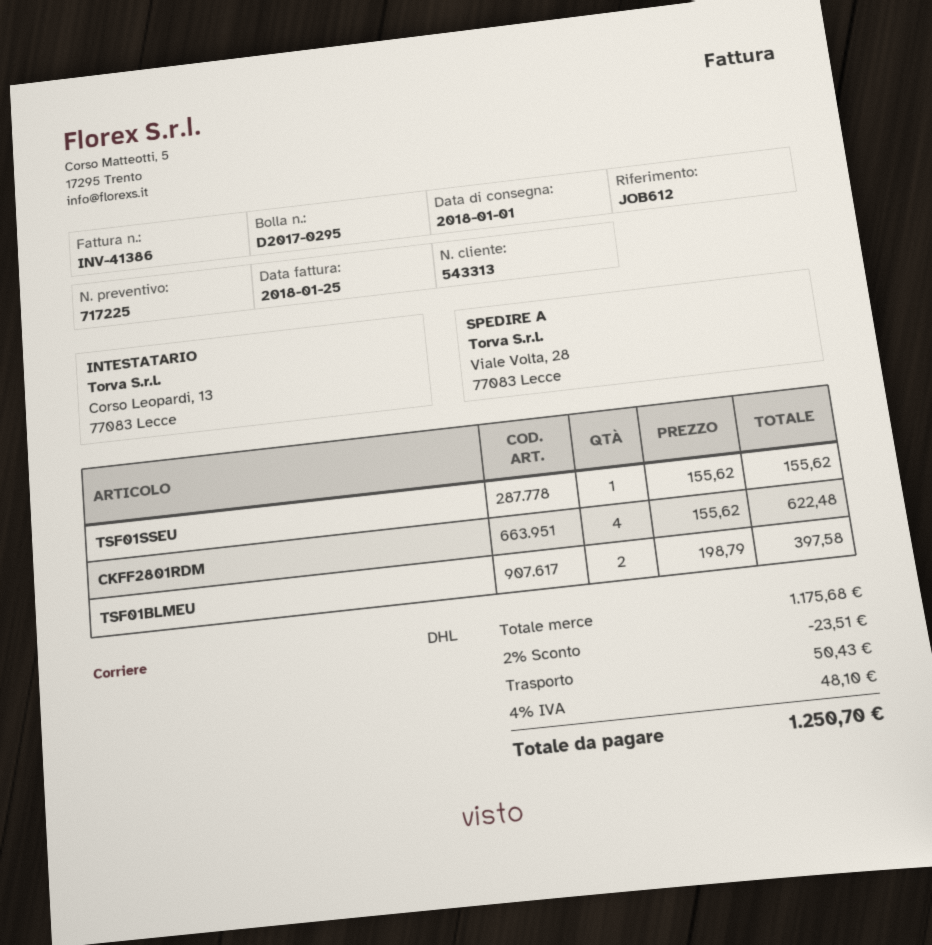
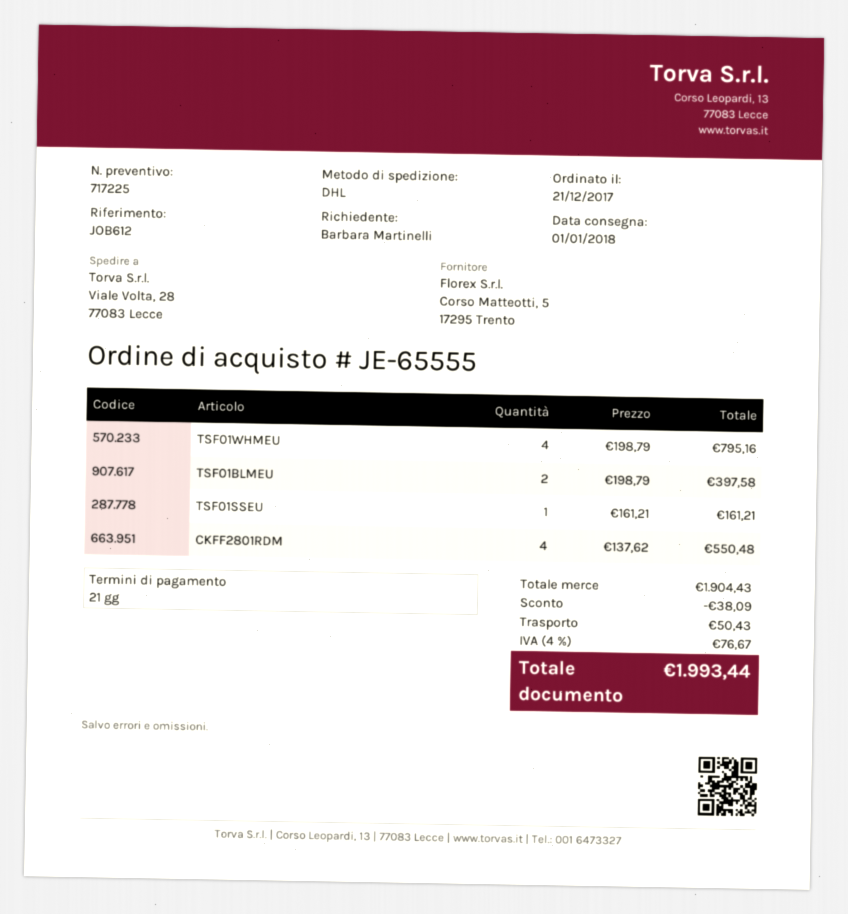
TSF01SSEU: 1 x 155.62 = 155.62 -> 1 x 161.21 = 161.21
CKFF2801RDM: 4 x 155.62 = 622.48 -> 4 x 137.62 = 550.48
TSF01WHMEU: none -> 4 x 198.79 = 795.16
subtotal: 1175.68 -> 1904.43
discount: 23.51 -> 38.09
tax: 4% = 48.10 -> 4% = 76.67
total: 1250.70 -> 1993.44

